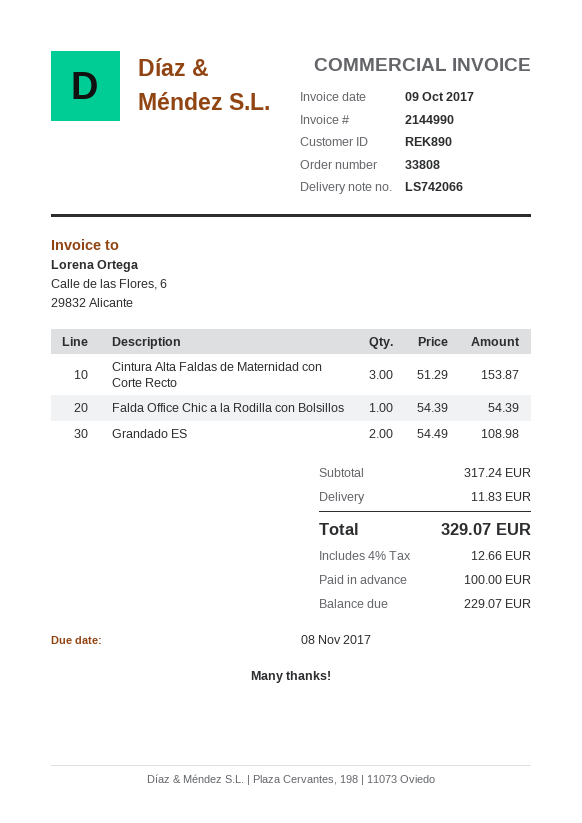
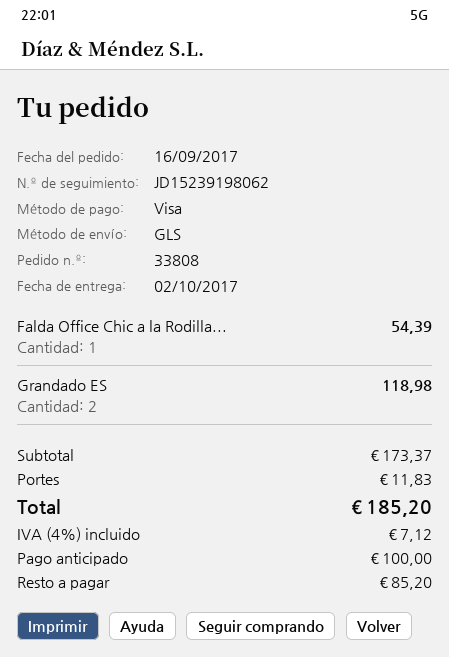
Cintura Alta Faldas de Maternidad con Corte Recto: 3 for 153.87 -> none
Grandado ES: 2 for 108.98 -> 2 for 118.98
subtotal: 317.24 -> 173.37
tax: 4% = 12.66 -> 4% = 7.12
total: 329.07 -> 185.20
balance: 229.07 -> 85.20

